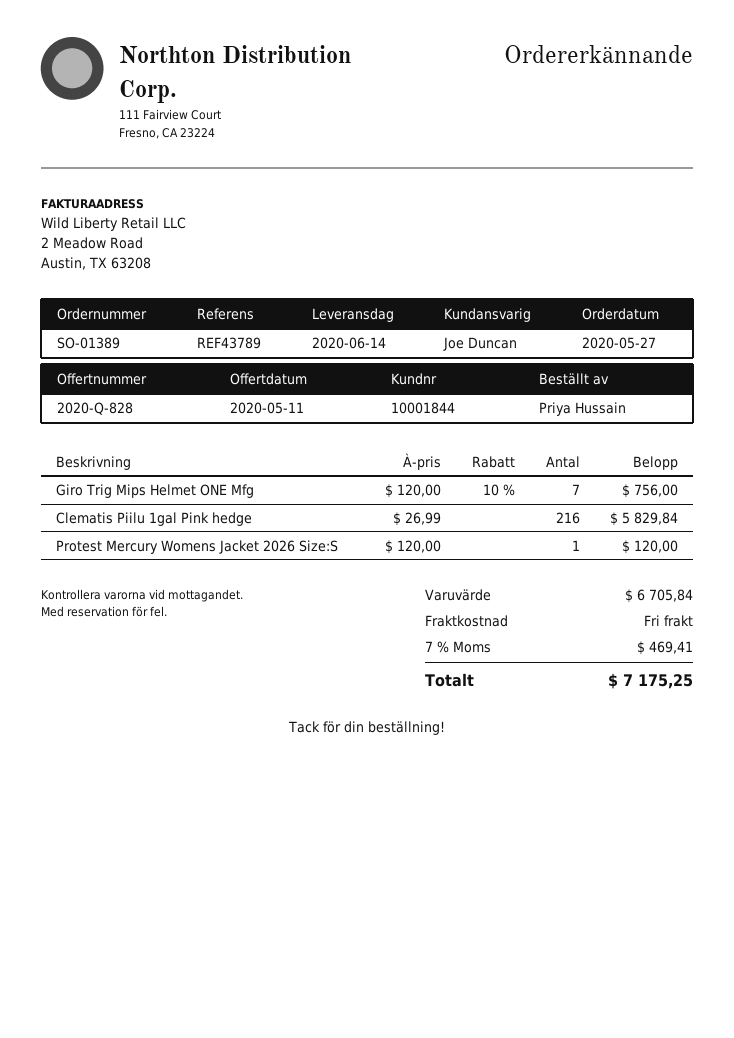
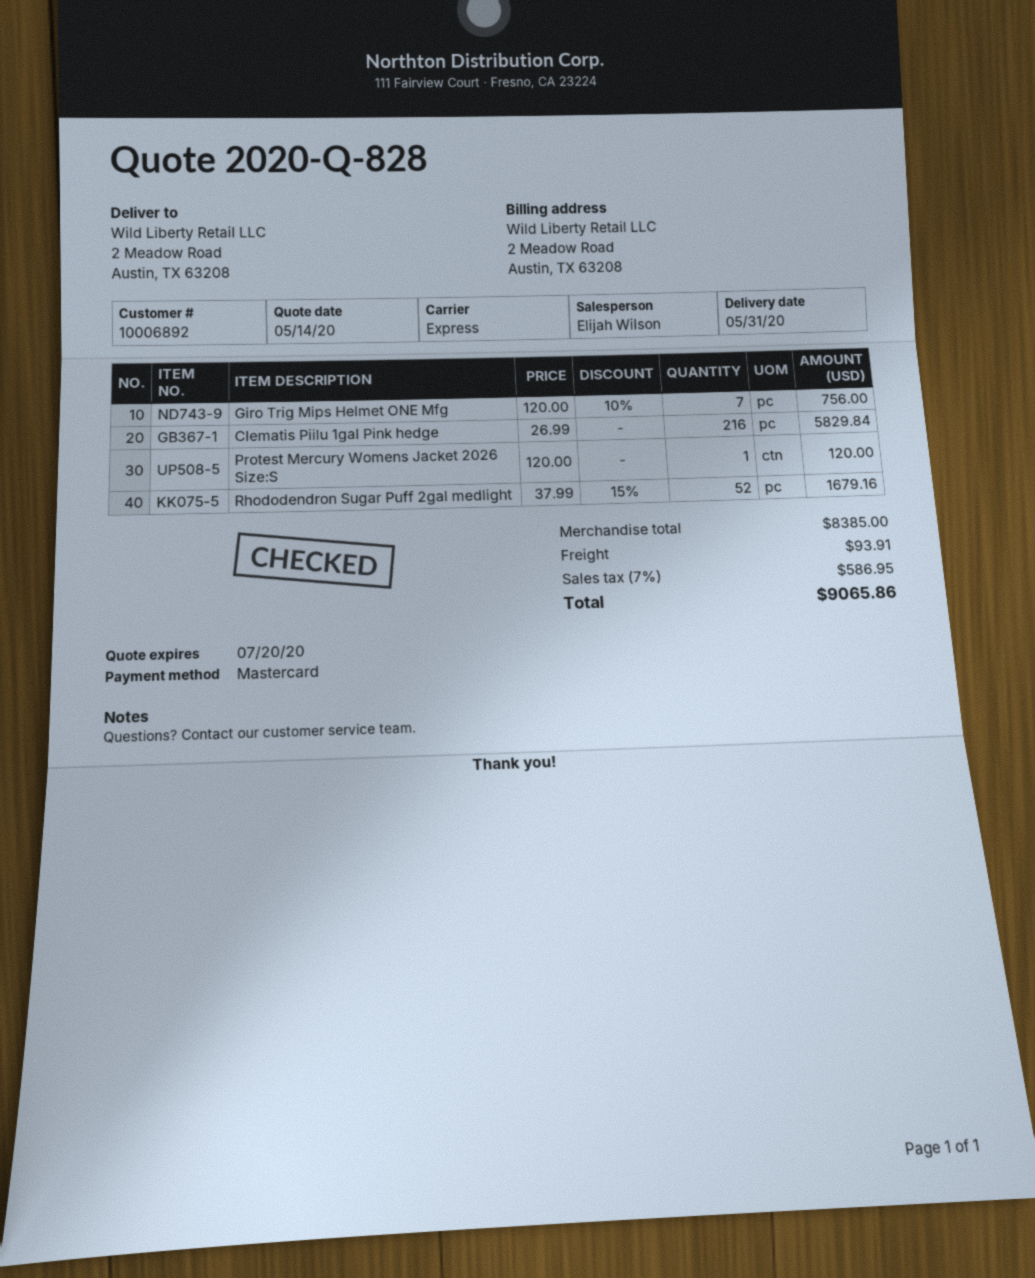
quote date: 2020-05-11 -> 2020-05-14
delivery date: 2020-06-14 -> 2020-05-31
customer number: 10001844 -> 10006892
sales rep: Joe Duncan -> Elijah Wilson
Rhododendron Sugar Puff 2gal medlight: none -> 52 x 37.99 - 15% = 1679.16
subtotal: 6705.84 -> 8385.00
shipping: 0.00 -> 93.91
tax: 7% = 469.41 -> 7% = 586.95
total: 7175.25 -> 9065.86

